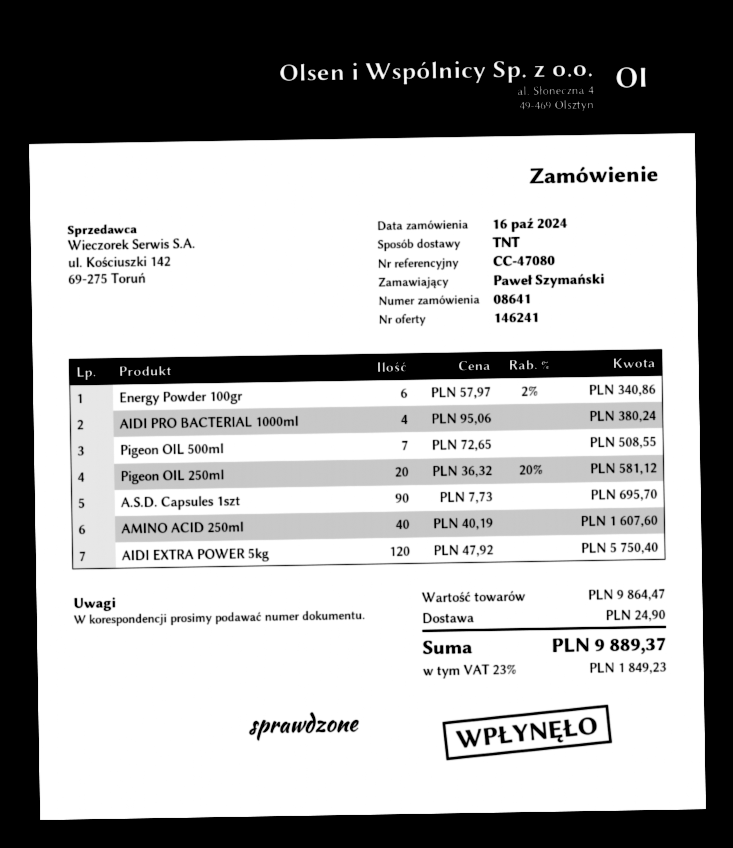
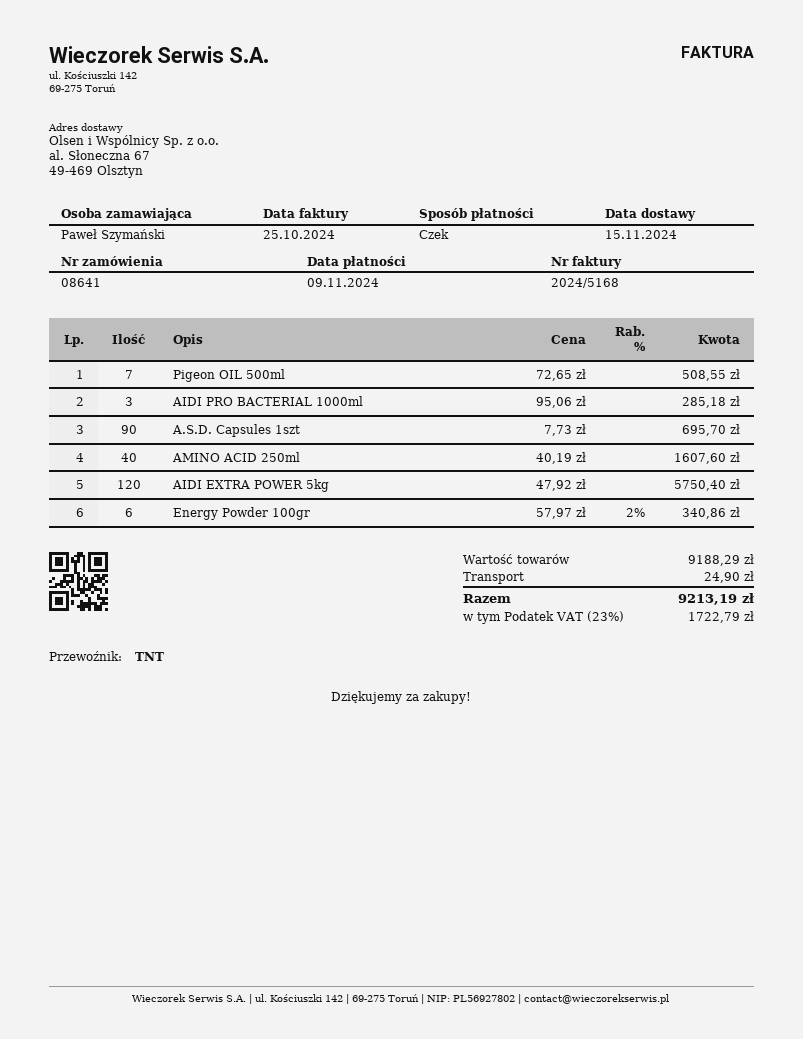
AIDI PRO BACTERIAL 1000ml: 4 x 95.06 = 380.24 -> 3 x 95.06 = 285.18
Pigeon OIL 250ml: 20 x 36.32 - 20% = 581.12 -> none
subtotal: 9864.47 -> 9188.29
tax: 23% = 1849.23 -> 23% = 1722.79
total: 9889.37 -> 9213.19

